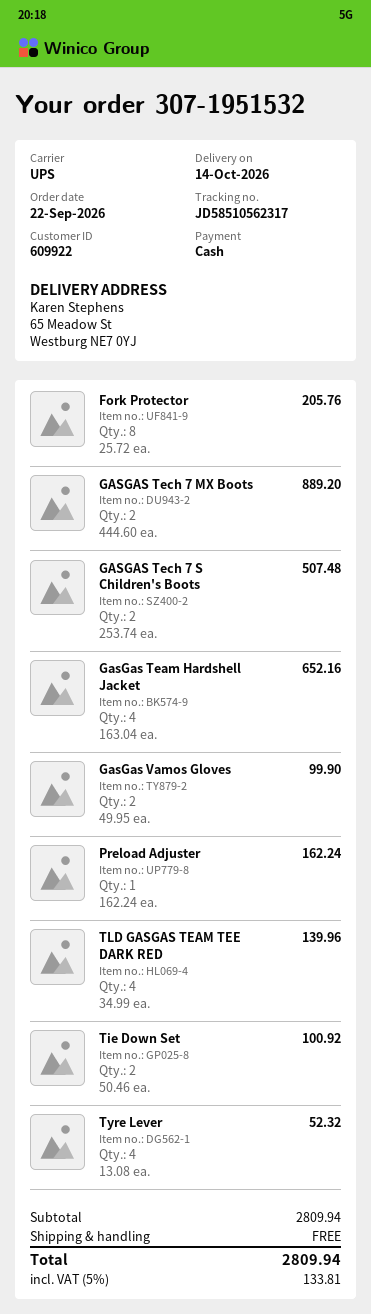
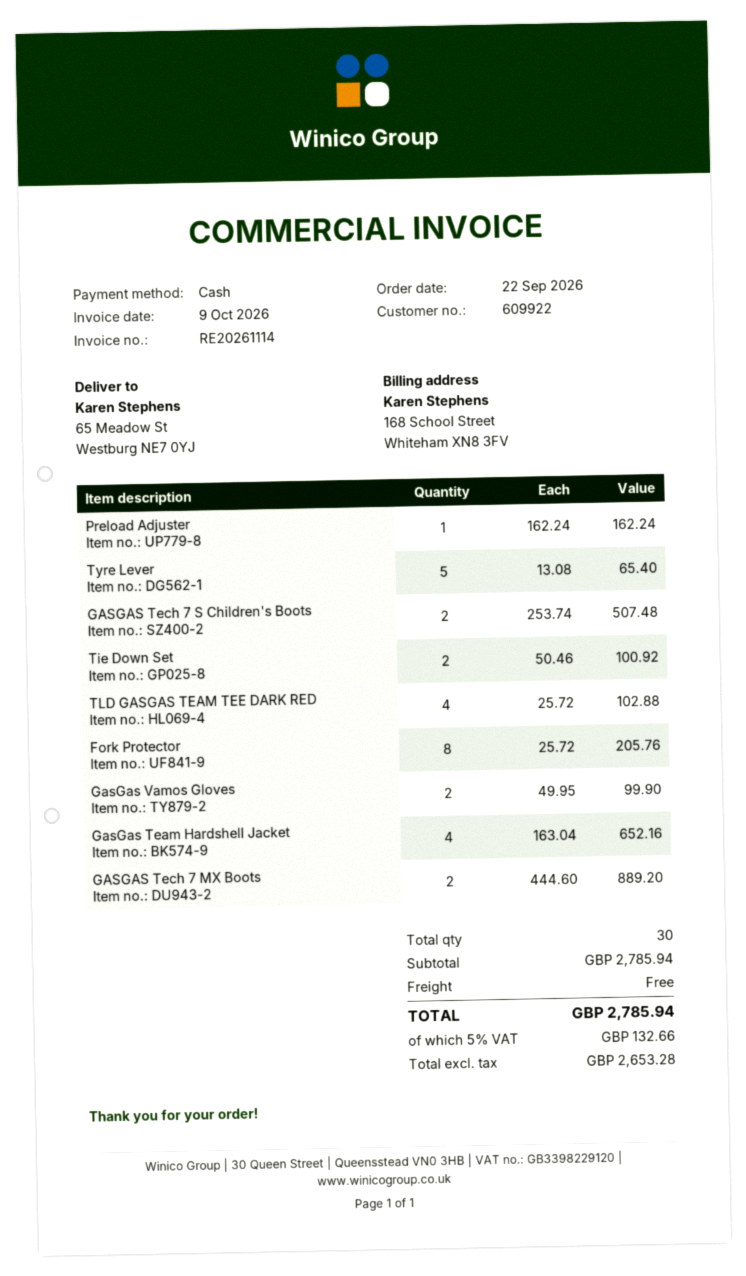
TLD GASGAS TEAM TEE DARK RED: 4 x 34.99 = 139.96 -> 4 x 25.72 = 102.88
Tyre Lever: 4 x 13.08 = 52.32 -> 5 x 13.08 = 65.40
subtotal: 2809.94 -> 2785.94
tax: 5% = 133.81 -> 5% = 132.66
total: 2809.94 -> 2785.94

